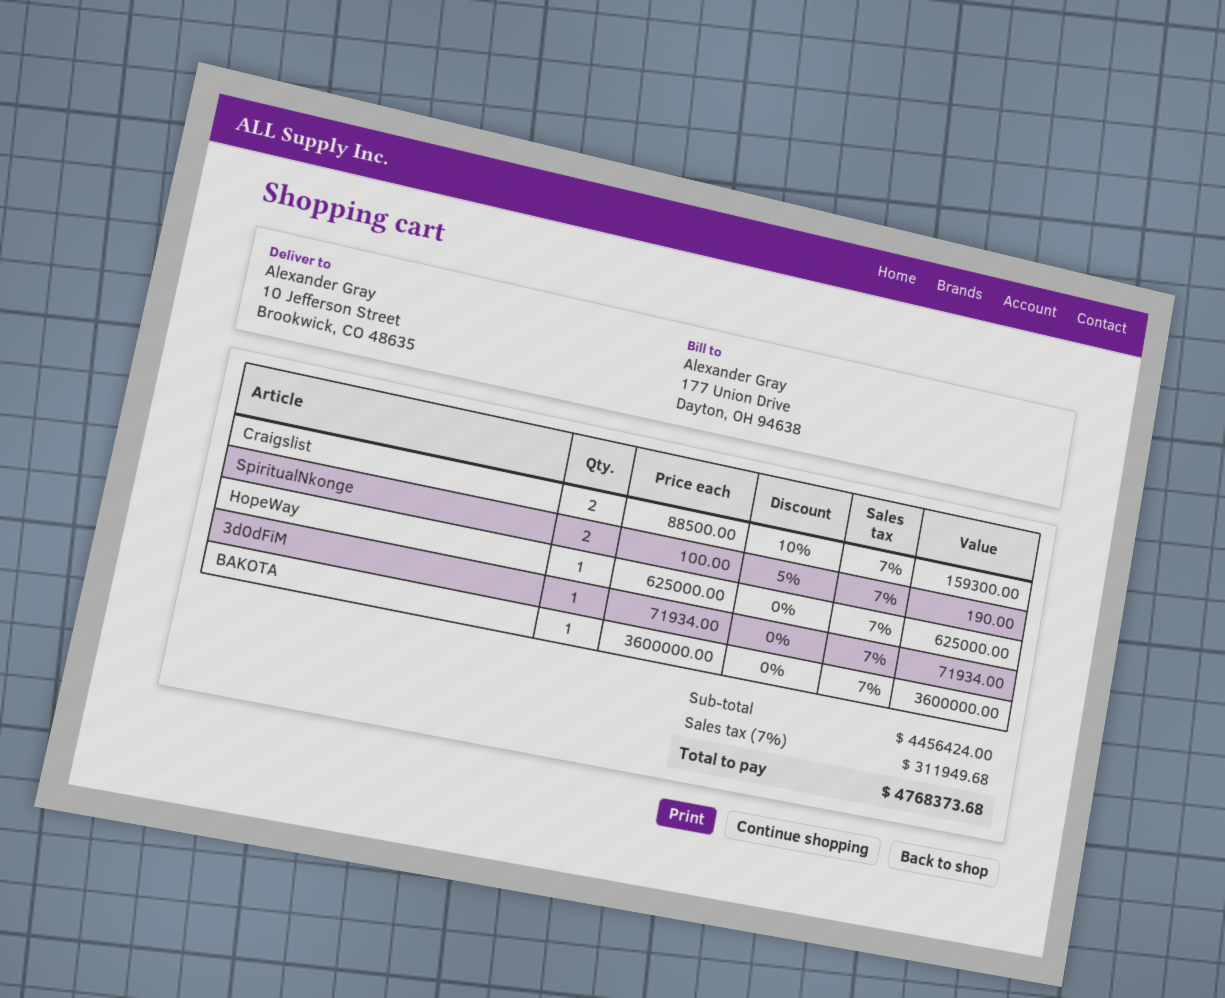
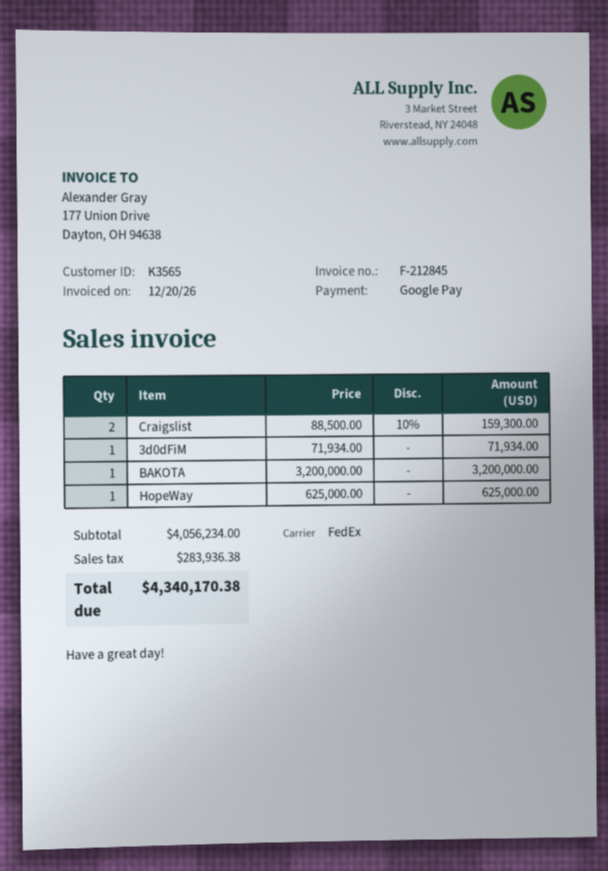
SpiritualNkonge: 2 x 100.00 - 5% = 190.00 -> none
BAKOTA: 1 x 3600000.00 = 3600000.00 -> 1 x 3200000.00 = 3200000.00
subtotal: 4456424.00 -> 4056234.00
tax: 311949.68 -> 283936.38
total: 4768373.68 -> 4340170.38

